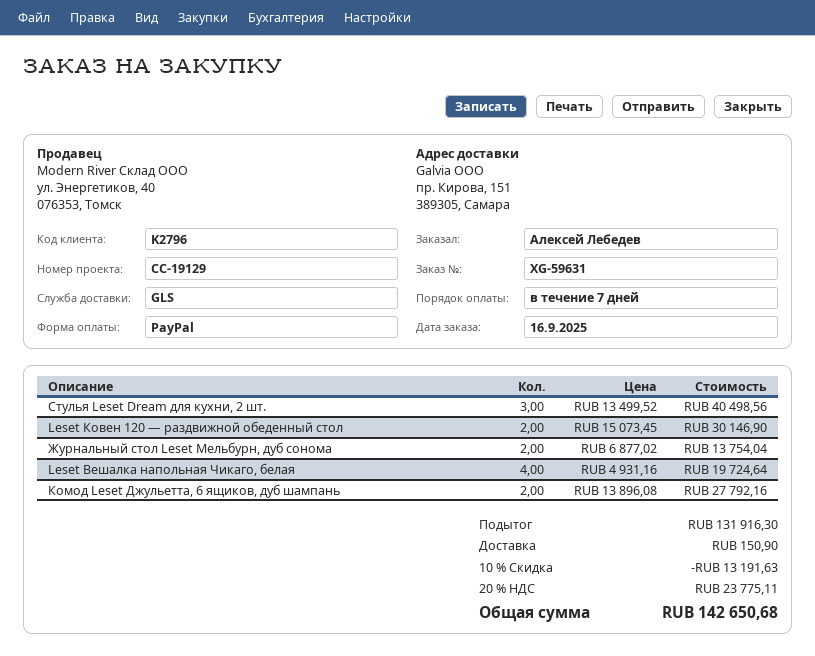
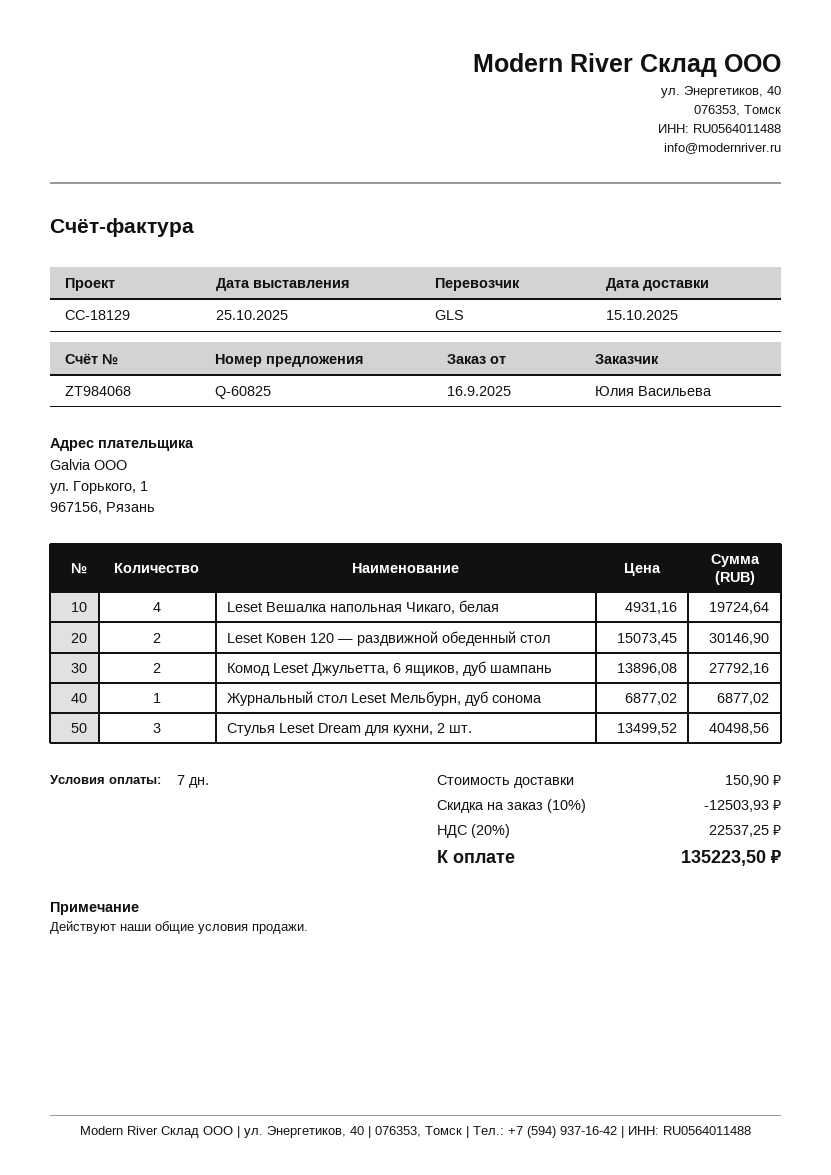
reference: CC-19129 -> CC-18129
ordered by: Алексей Лебедев -> Юлия Васильева
Журнальный стол Leset Мельбурн, дуб сонома: 2 x 6877.02 = 13754.04 -> 1 x 6877.02 = 6877.02
discount: 10% = 13191.63 -> 10% = 12503.93
tax: 20% = 23775.11 -> 20% = 22537.25
total: 142650.68 -> 135223.50

